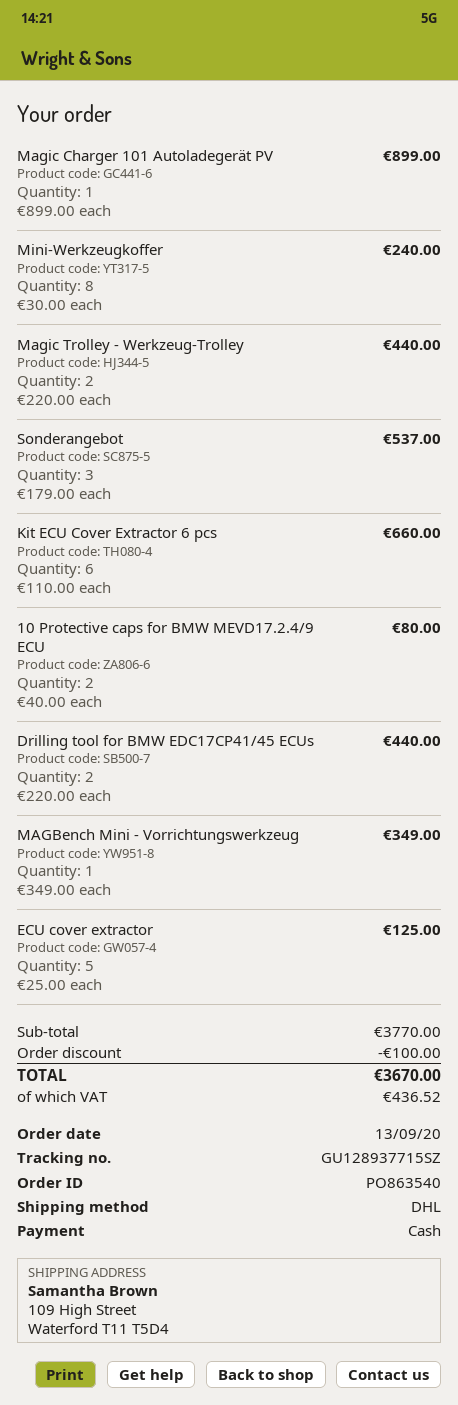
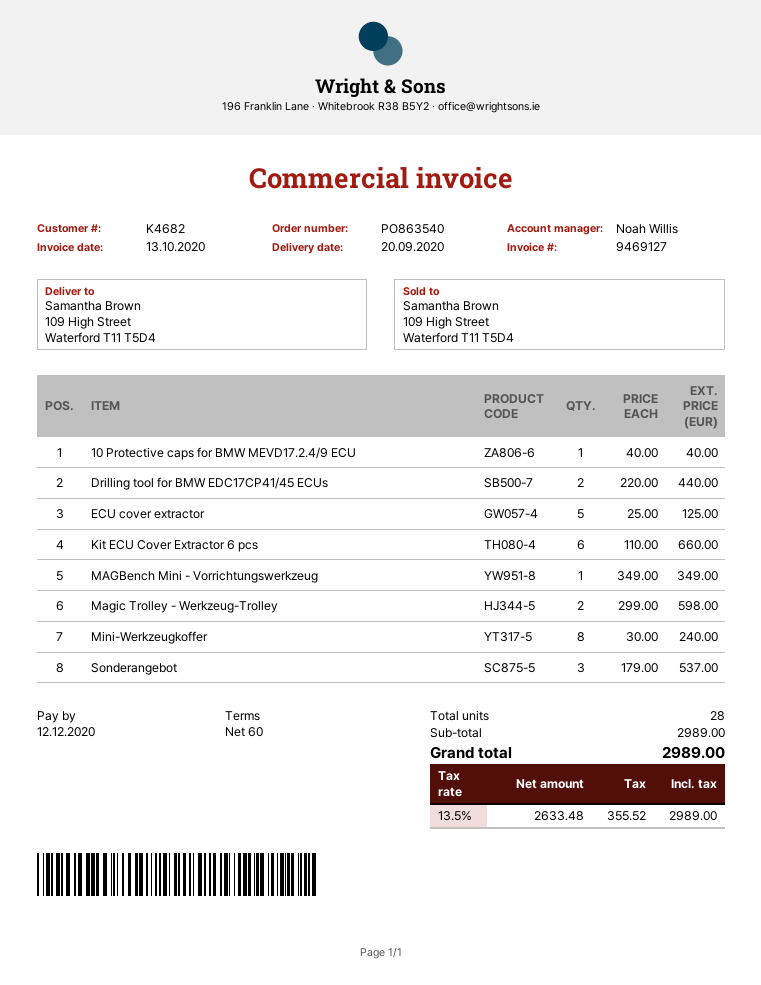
Magic Charger 101 Autoladegerät PV: 1 x 899.00 = 899.00 -> none
Magic Trolley - Werkzeug-Trolley: 2 x 220.00 = 440.00 -> 2 x 299.00 = 598.00
10 Protective caps for BMW MEVD17.2.4/9 ECU: 2 x 40.00 = 80.00 -> 1 x 40.00 = 40.00
subtotal: 3770.00 -> 2989.00
discount: 100.00 -> none
tax: 436.52 -> 355.52
total: 3670.00 -> 2989.00

